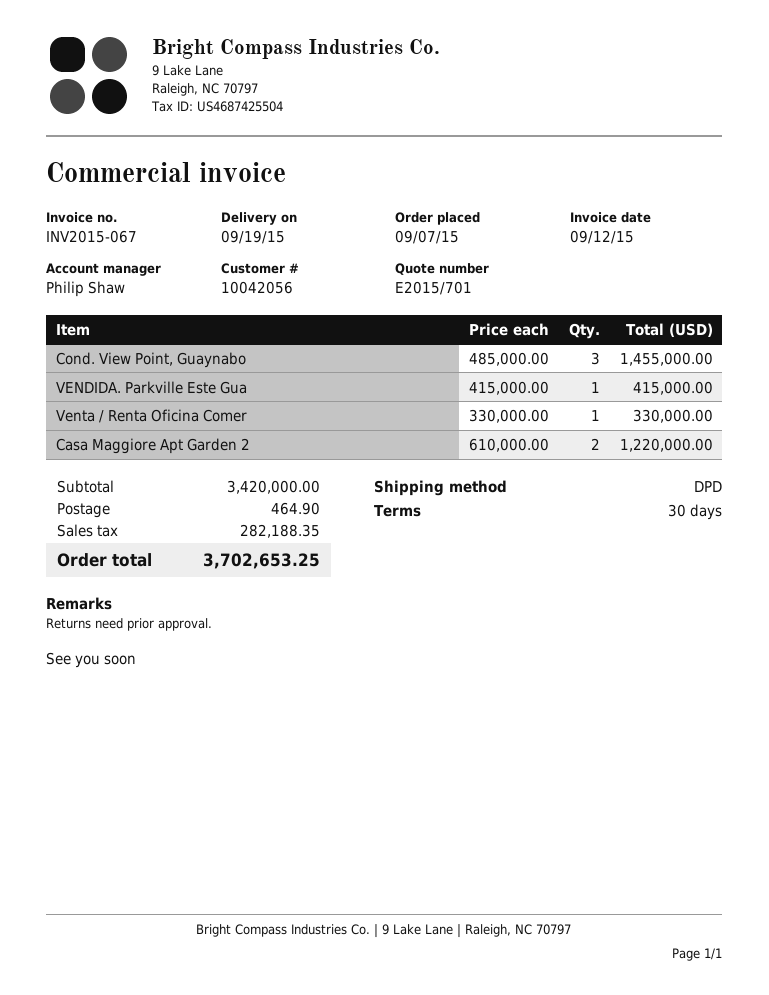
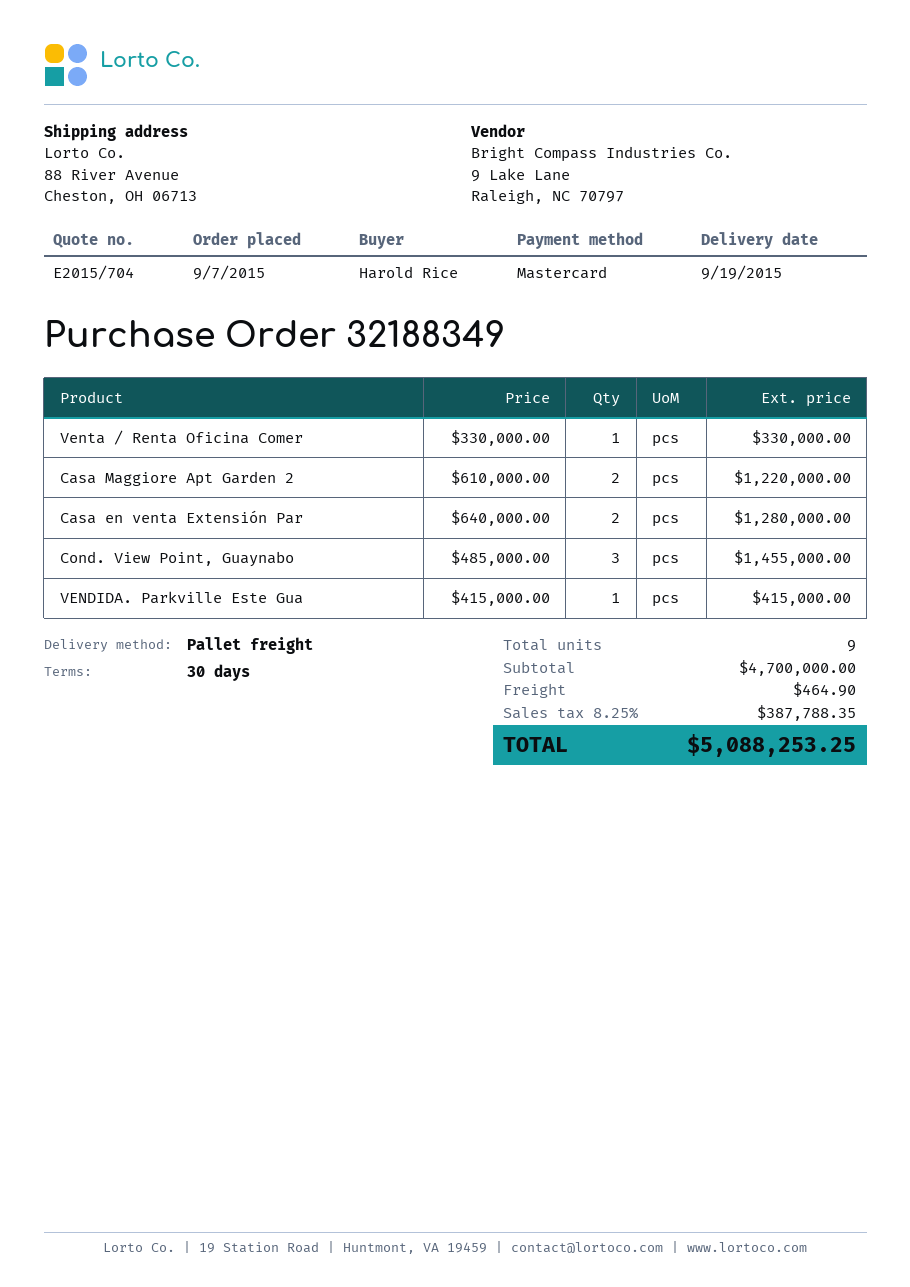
quote number: E2015/701 -> E2015/704
shipping method: DPD -> pallet freight
Casa en venta Extensión Par: none -> 2 x 640000.00 = 1280000.00
subtotal: 3420000.00 -> 4700000.00
tax: 282188.35 -> 387788.35
total: 3702653.25 -> 5088253.25

